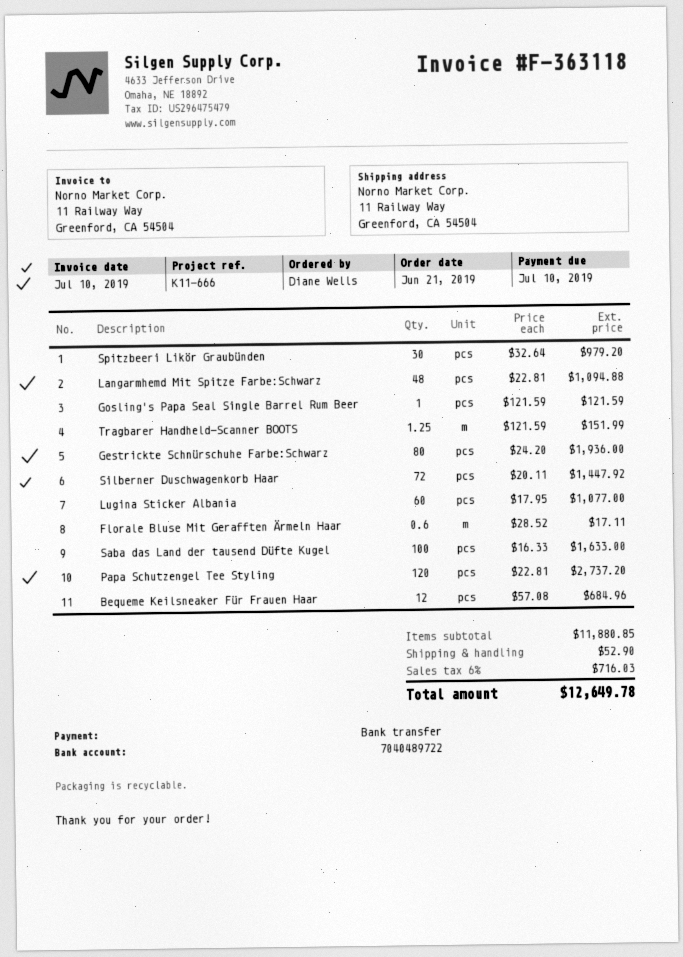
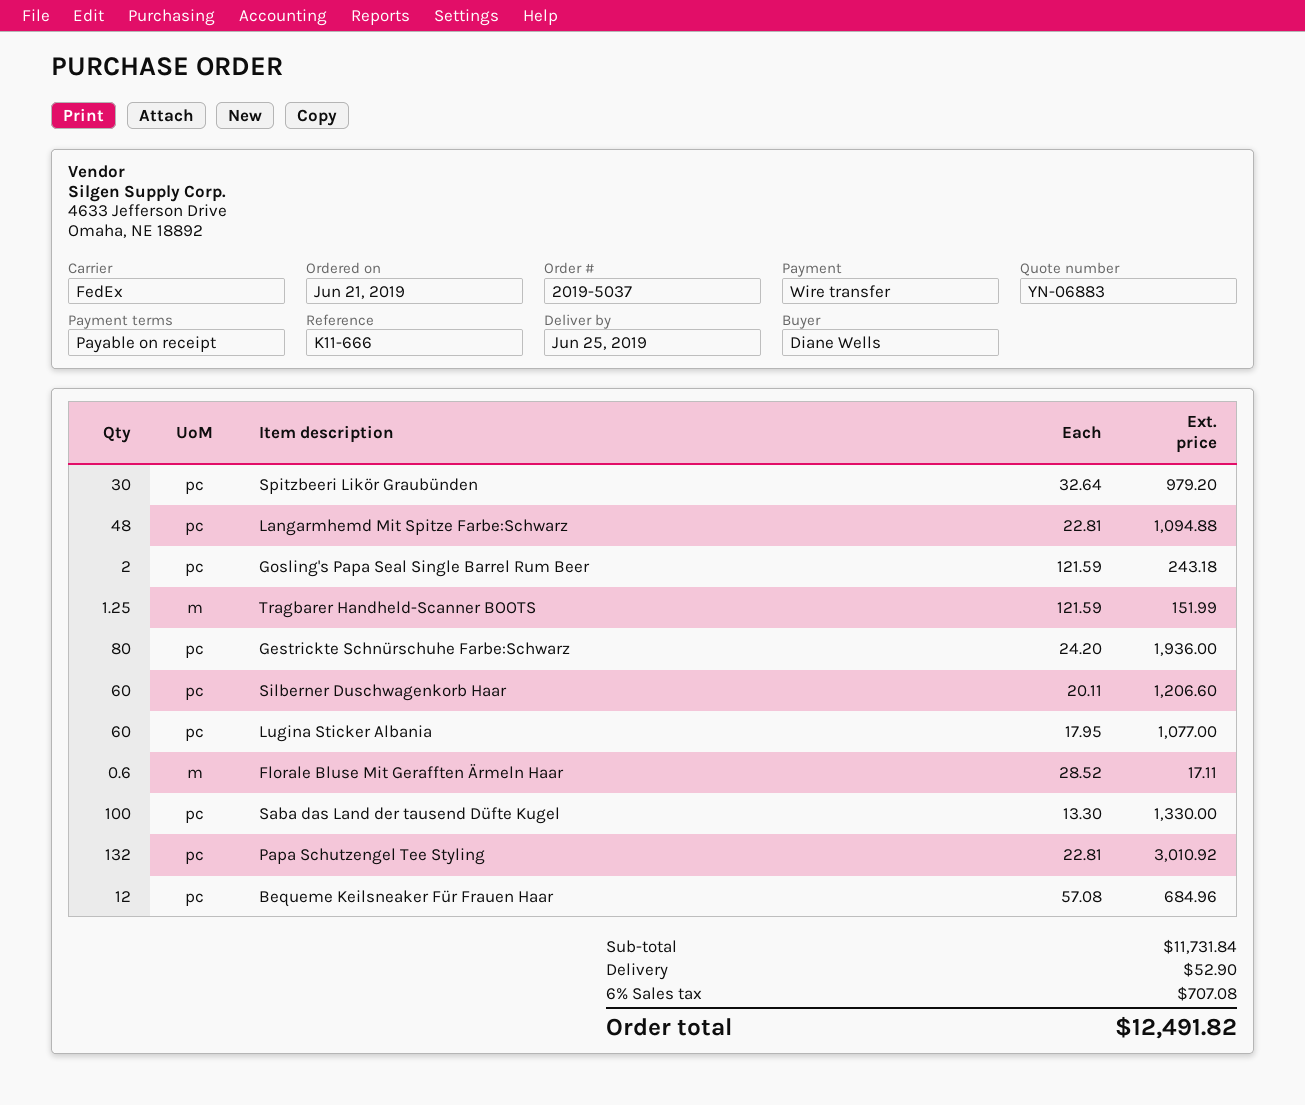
Gosling's Papa Seal Single Barrel Rum Beer: 1 x 121.59 = 121.59 -> 2 x 121.59 = 243.18
Silberner Duschwagenkorb Haar: 72 x 20.11 = 1447.92 -> 60 x 20.11 = 1206.60
Saba das Land der tausend Düfte Kugel: 100 x 16.33 = 1633.00 -> 100 x 13.30 = 1330.00
Papa Schutzengel Tee Styling: 120 x 22.81 = 2737.20 -> 132 x 22.81 = 3010.92
subtotal: 11880.85 -> 11731.84
tax: 6% = 716.03 -> 6% = 707.08
total: 12649.78 -> 12491.82

